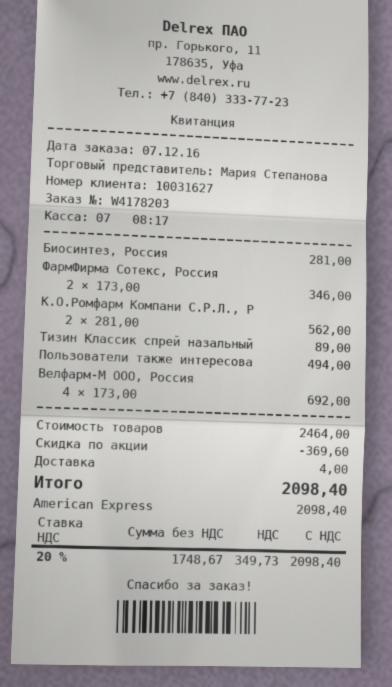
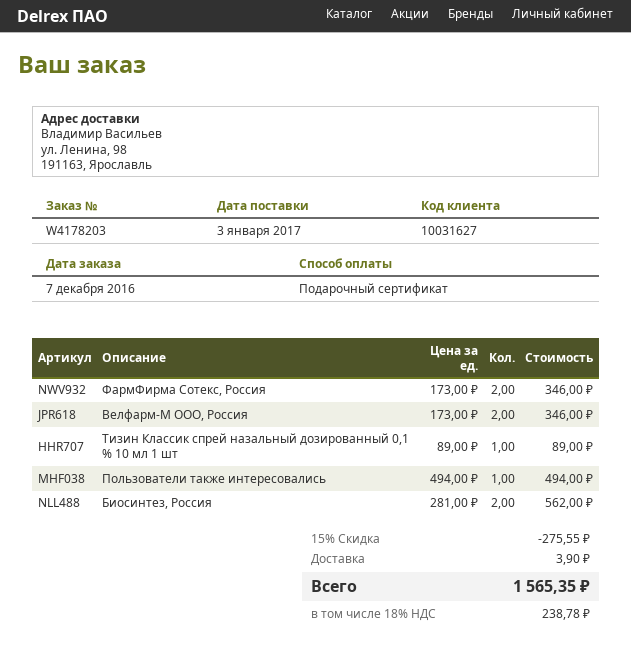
payment method: American Express -> gift card
Биосинтез, Россия: 1 x 281.00 = 281.00 -> 2 x 281.00 = 562.00
К.О.Ромфарм Компани С.Р.Л., Р: 2 x 281.00 = 562.00 -> none
Велфарм-М ООО, Россия: 4 x 173.00 = 692.00 -> 2 x 173.00 = 346.00
discount: 369.60 -> 275.55
shipping: 4.00 -> 3.90
tax: 20% = 349.73 -> 18% = 238.78
total: 2098.40 -> 1565.35

